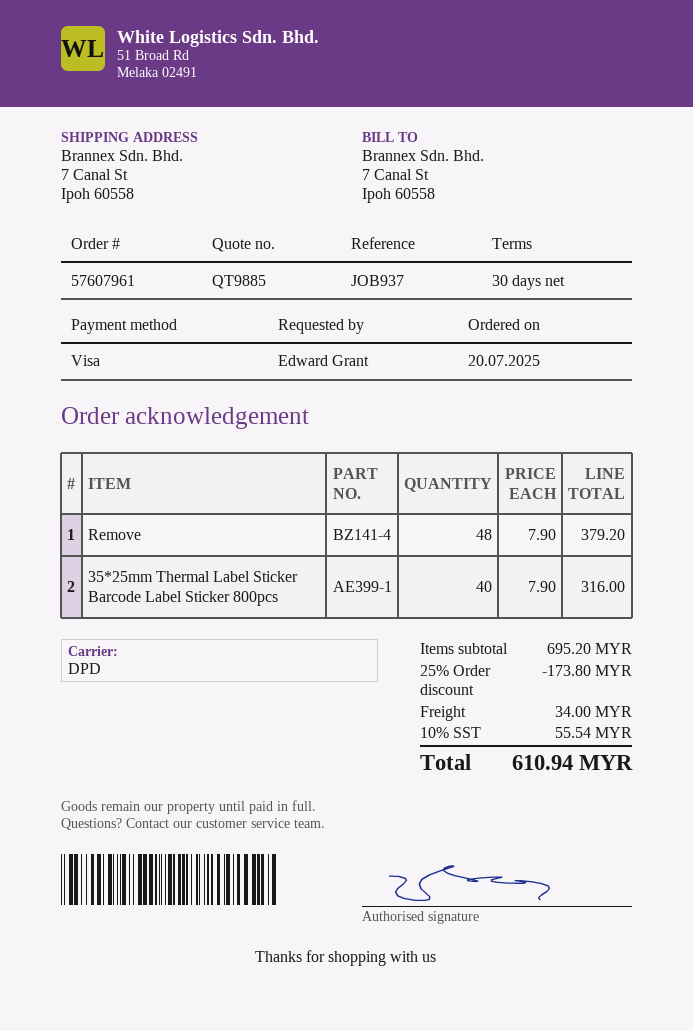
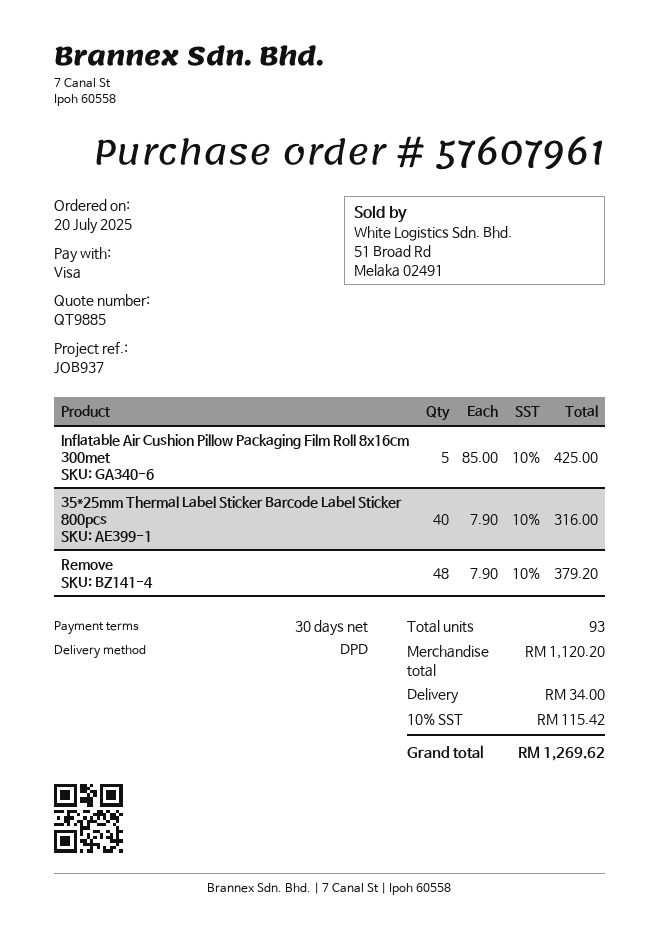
Inflatable Air Cushion Pillow Packaging Film Roll 8x16cm 300met: none -> 5 x 85.00 = 425.00
subtotal: 695.20 -> 1120.20
discount: 25% = 173.80 -> none
tax: 10% = 55.54 -> 10% = 115.42
total: 610.94 -> 1269.62

